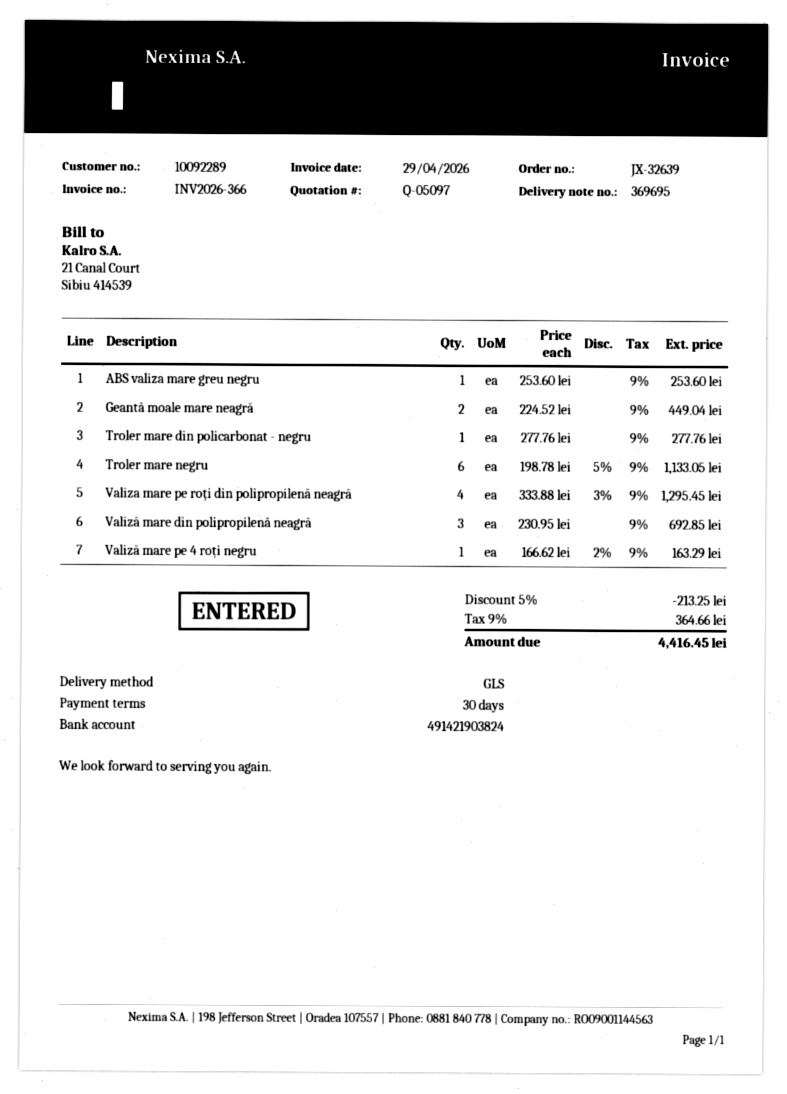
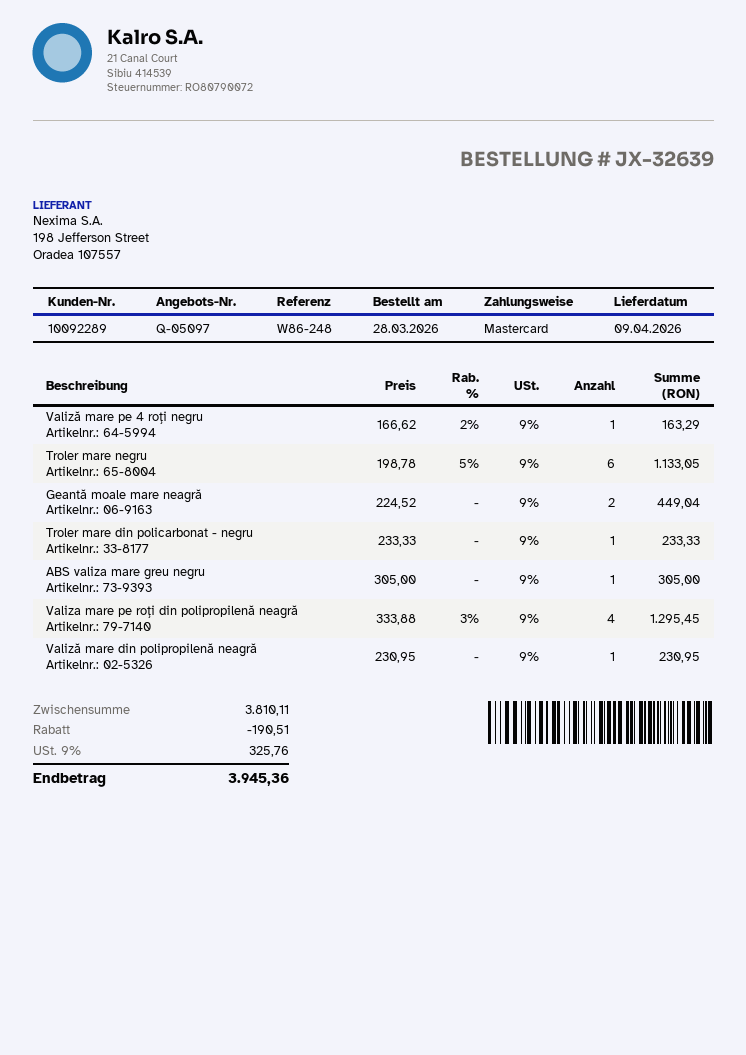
ABS valiza mare greu negru: 1 x 253.60 = 253.60 -> 1 x 305.00 = 305.00
Troler mare din policarbonat - negru: 1 x 277.76 = 277.76 -> 1 x 233.33 = 233.33
Valiză mare din polipropilenă neagră: 3 x 230.95 = 692.85 -> 1 x 230.95 = 230.95
discount: 213.25 -> 190.51
tax: 9% = 364.66 -> 9% = 325.76
total: 4416.45 -> 3945.36

